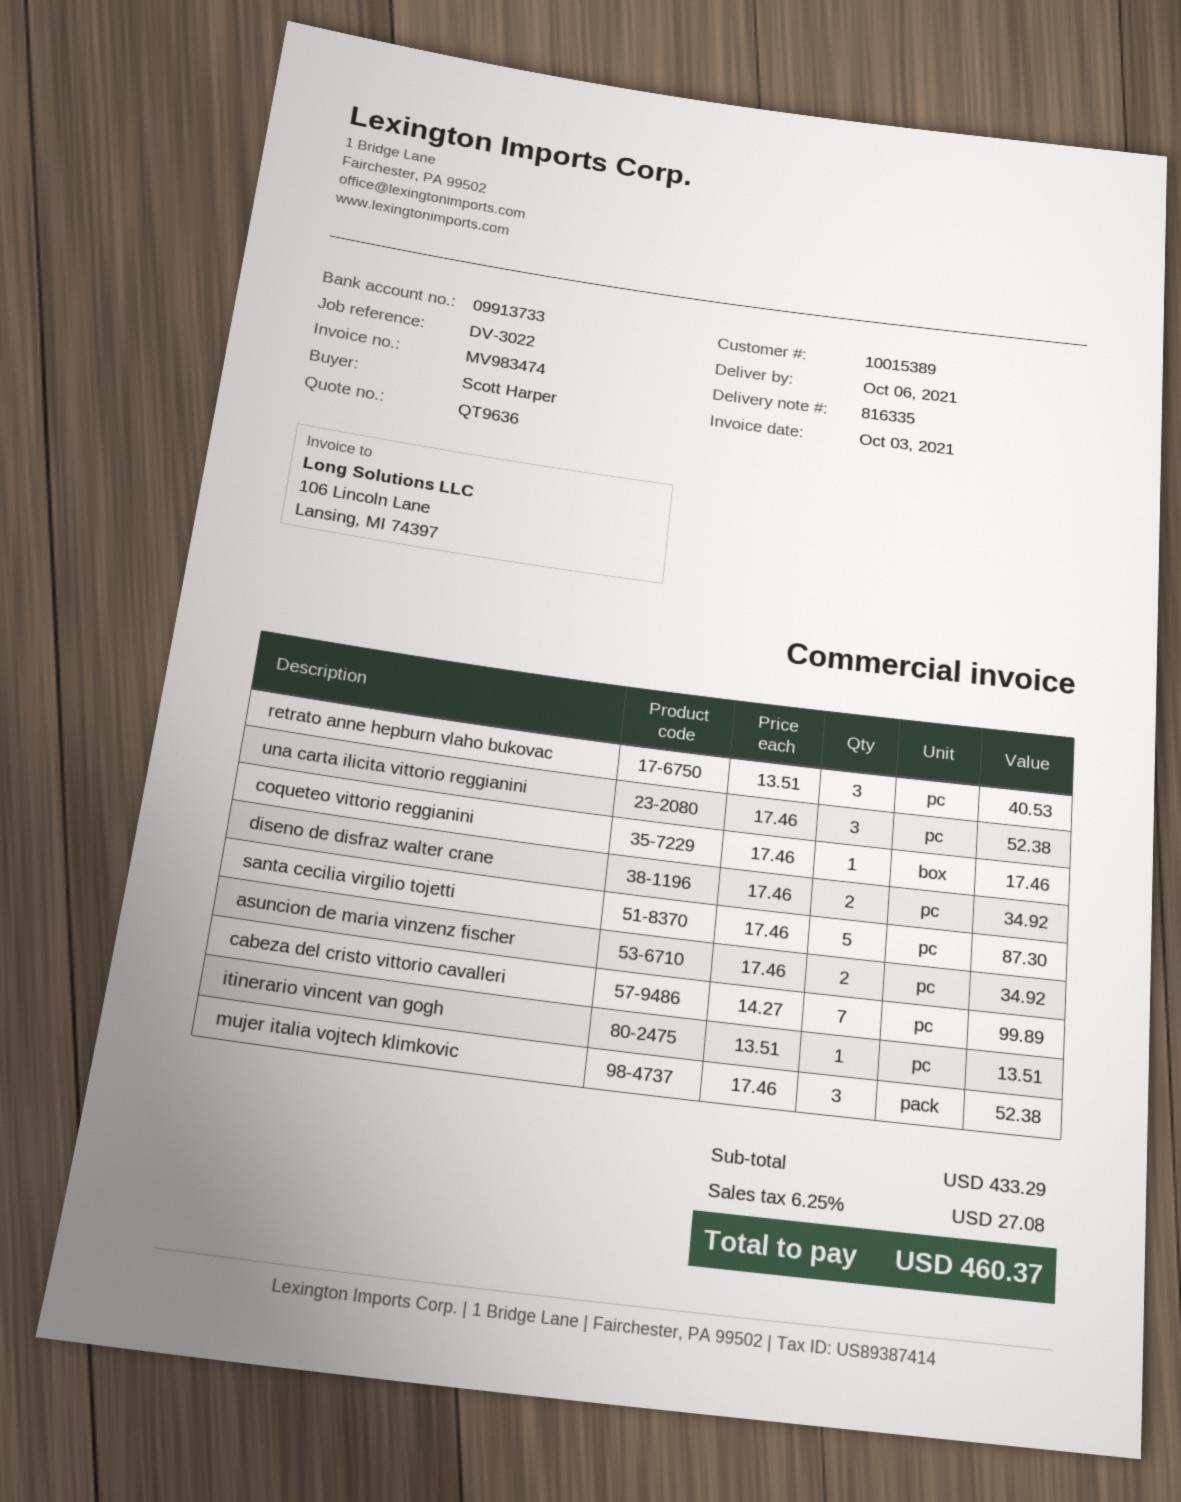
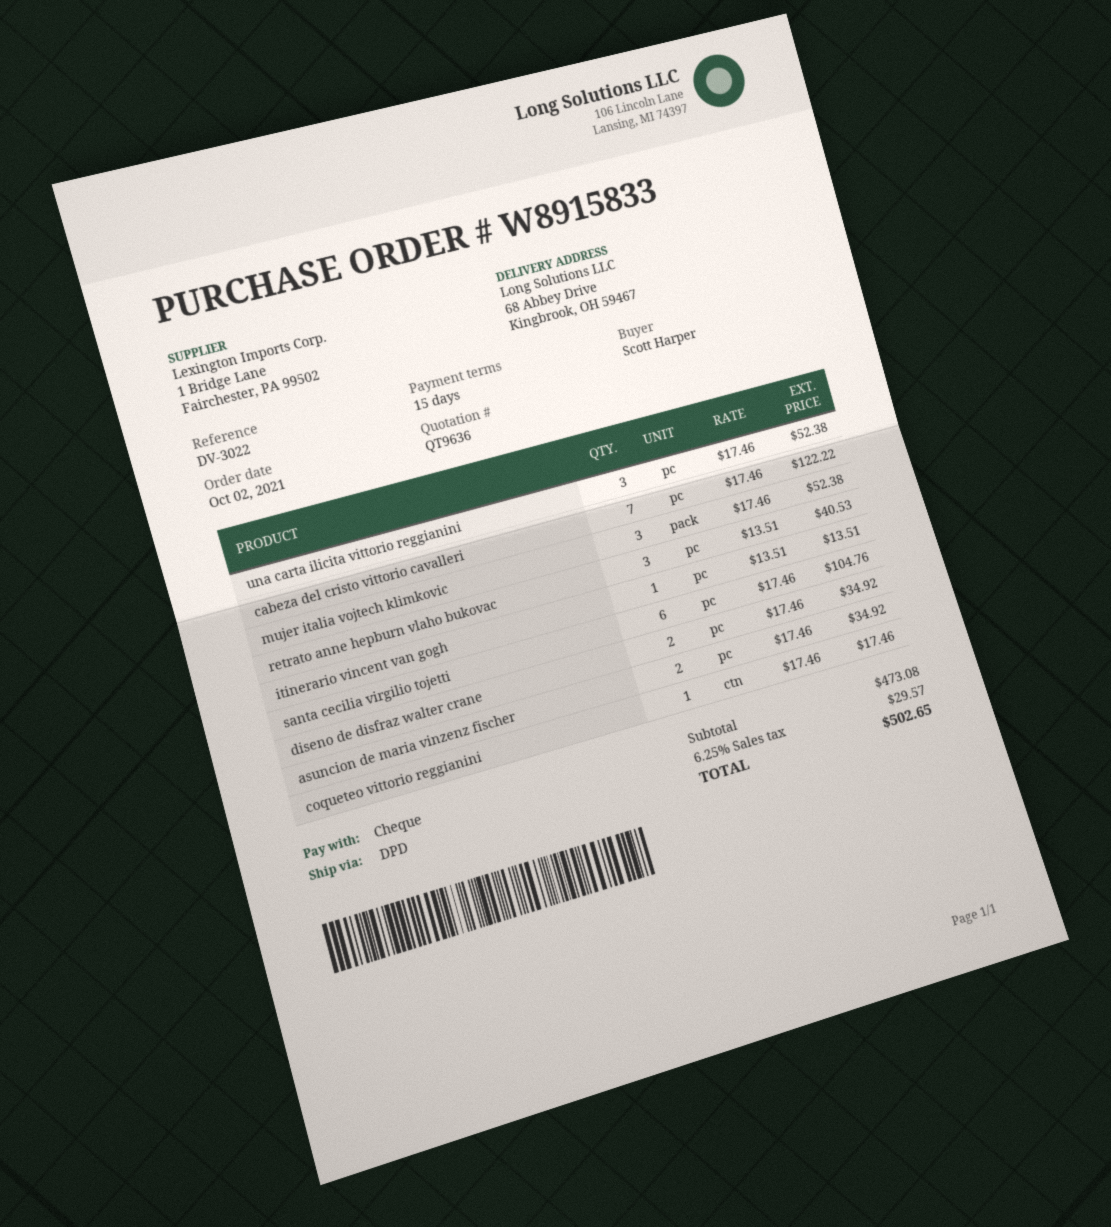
santa cecilia virgilio tojetti: 5 x 17.46 = 87.30 -> 6 x 17.46 = 104.76
cabeza del cristo vittorio cavalleri: 7 x 14.27 = 99.89 -> 7 x 17.46 = 122.22
subtotal: 433.29 -> 473.08
tax: 6.25% = 27.08 -> 6.25% = 29.57
total: 460.37 -> 502.65

